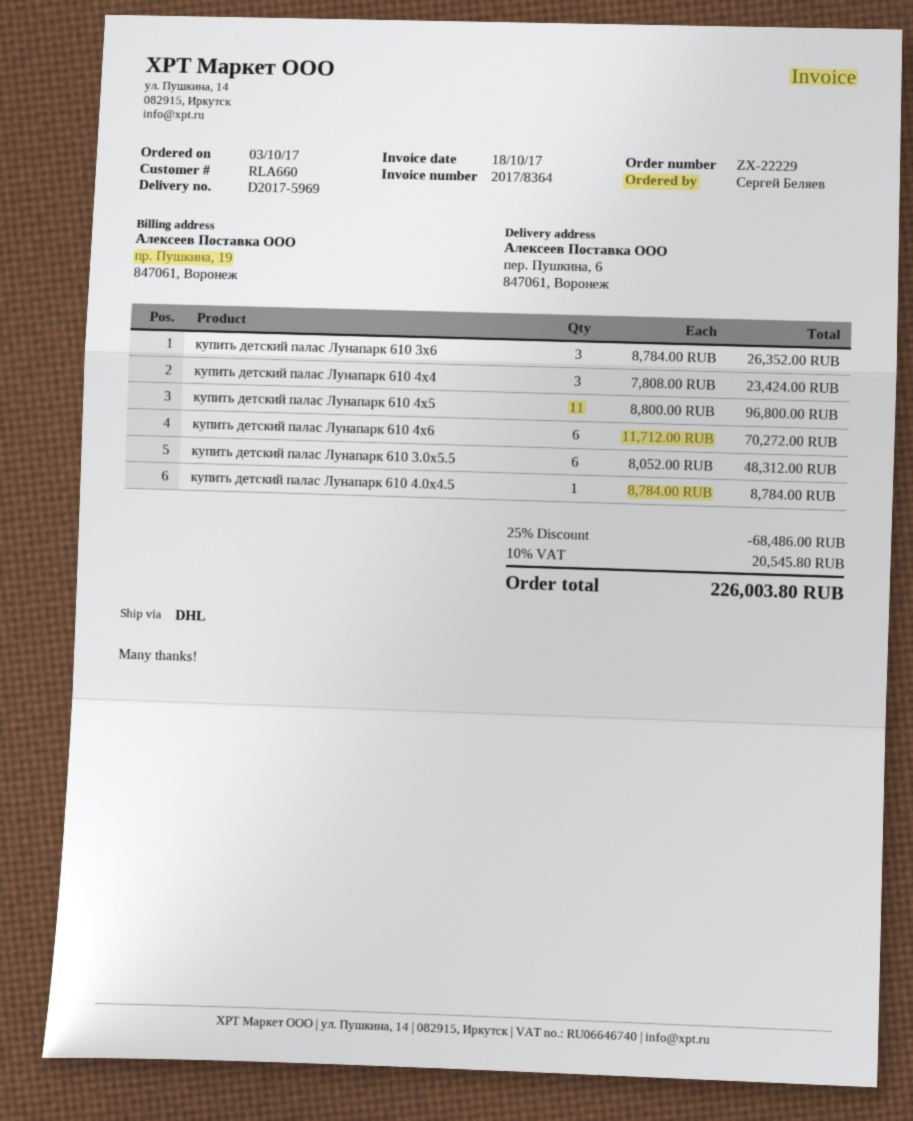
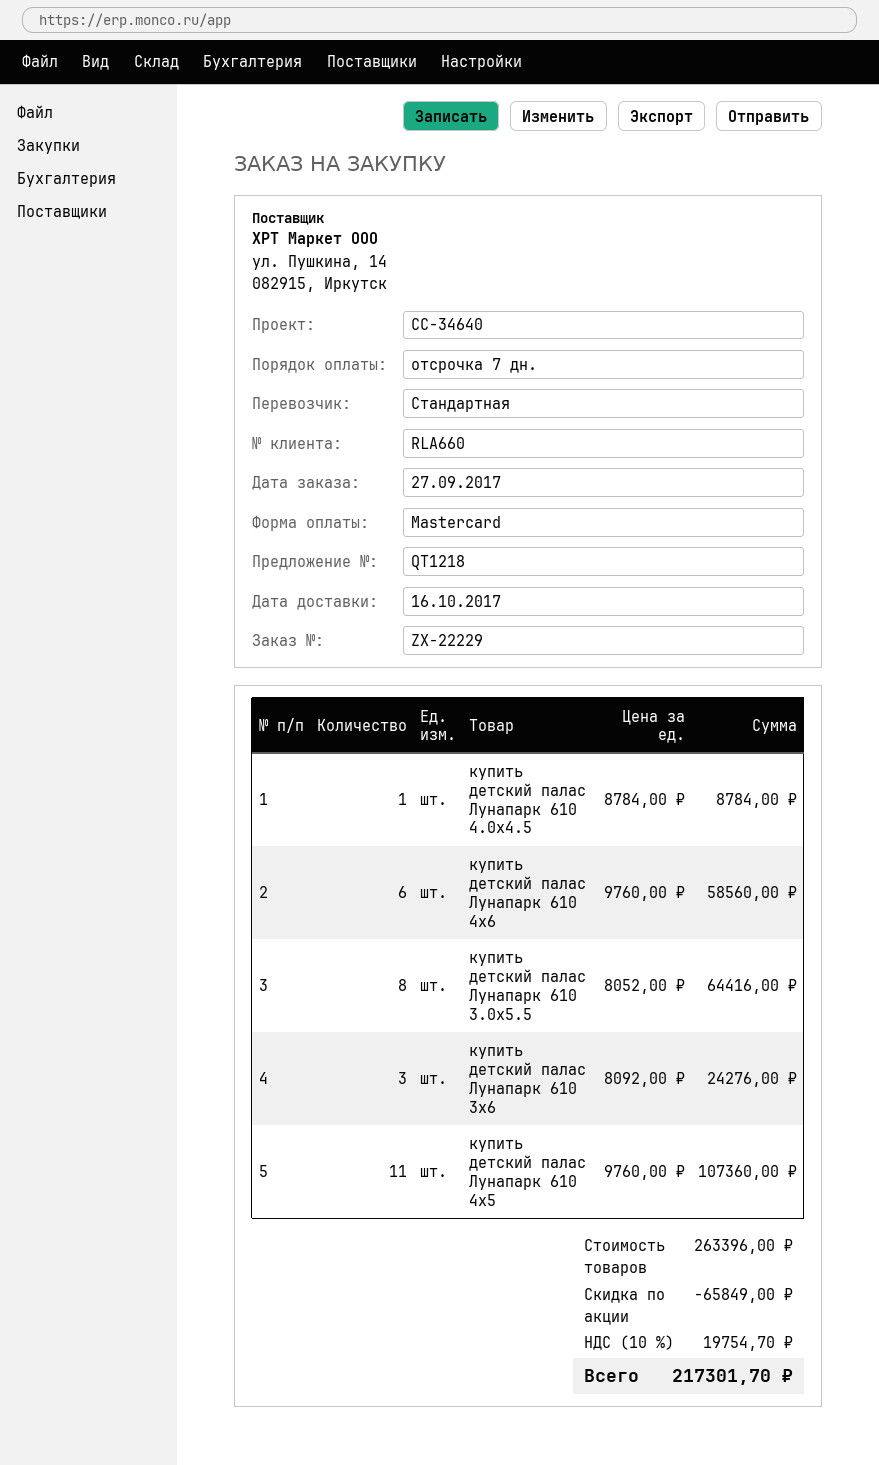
order date: 2017-10-03 -> 2017-09-27
shipping method: DHL -> standard
купить детский палас Лунапарк 610 3x6: 3 x 8784.00 = 26352.00 -> 3 x 8092.00 = 24276.00
купить детский палас Лунапарк 610 4x4: 3 x 7808.00 = 23424.00 -> none
купить детский палас Лунапарк 610 4x5: 11 x 8800.00 = 96800.00 -> 11 x 9760.00 = 107360.00
купить детский палас Лунапарк 610 4x6: 6 x 11712.00 = 70272.00 -> 6 x 9760.00 = 58560.00
купить детский палас Лунапарк 610 3.0x5.5: 6 x 8052.00 = 48312.00 -> 8 x 8052.00 = 64416.00
discount: 68486.00 -> 65849.00
tax: 10% = 20545.80 -> 10% = 19754.70
total: 226003.80 -> 217301.70

